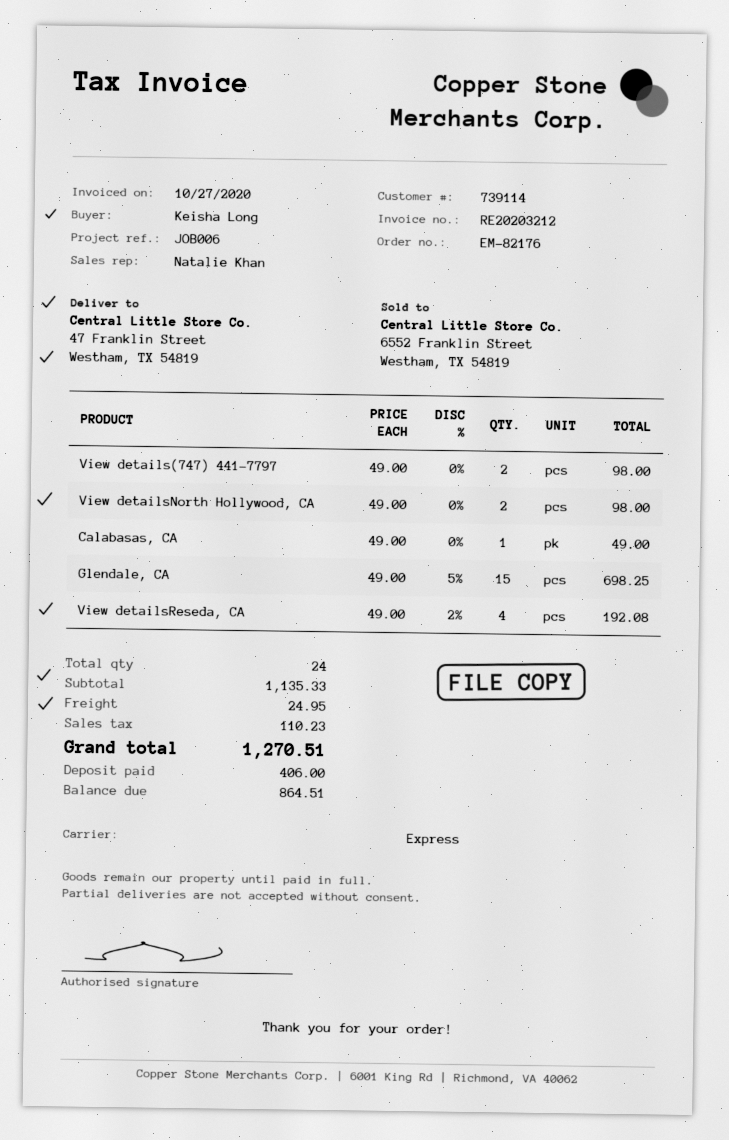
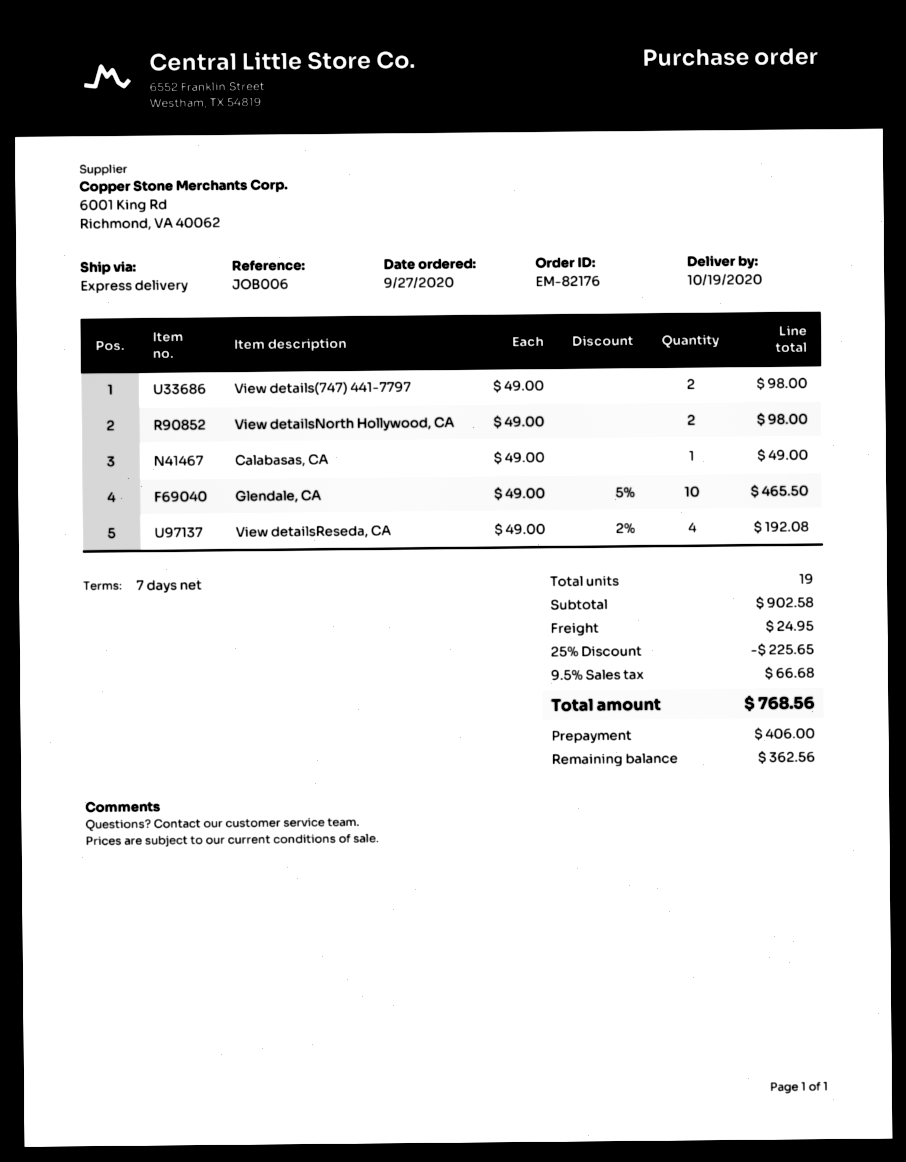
Glendale, CA: 15 x 49.00 - 5% = 698.25 -> 10 x 49.00 - 5% = 465.50
total quantity: 24 -> 19
subtotal: 1135.33 -> 902.58
discount: none -> 25% = 225.65
tax: 110.23 -> 66.68
total: 1270.51 -> 768.56
balance: 864.51 -> 362.56

